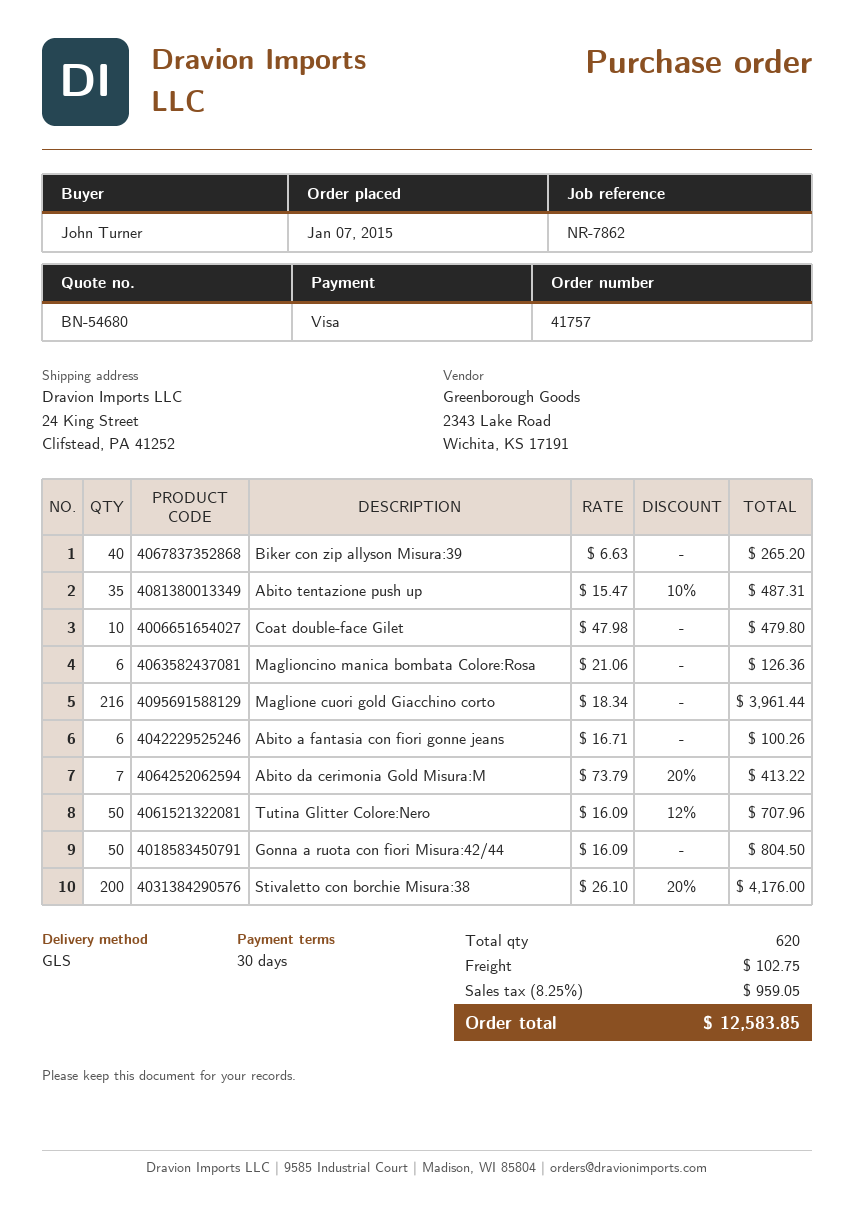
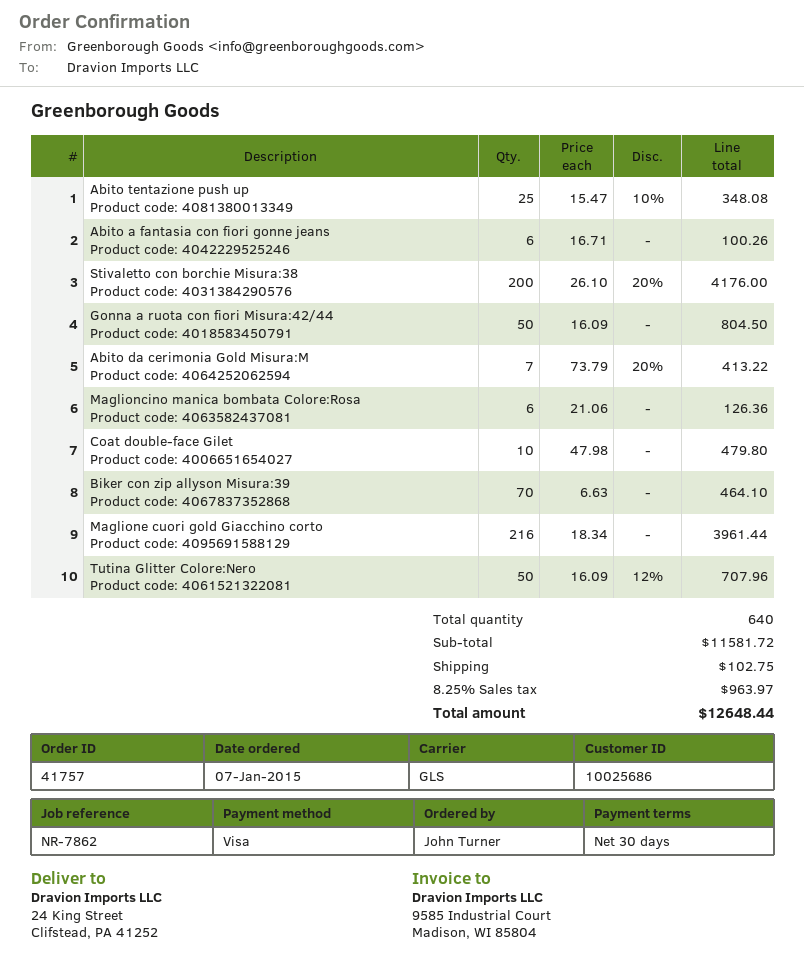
Biker con zip allyson Misura:39: 40 x 6.63 = 265.20 -> 70 x 6.63 = 464.10
Abito tentazione push up: 35 x 15.47 - 10% = 487.31 -> 25 x 15.47 - 10% = 348.08
total quantity: 620 -> 640
tax: 8.25% = 959.05 -> 8.25% = 963.97
total: 12583.85 -> 12648.44

